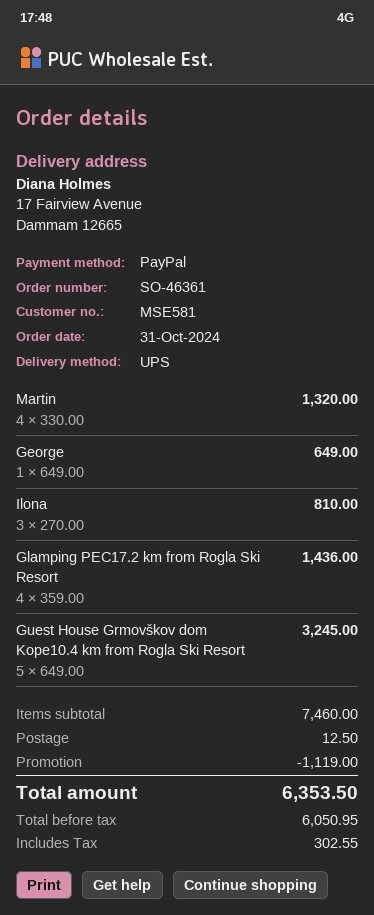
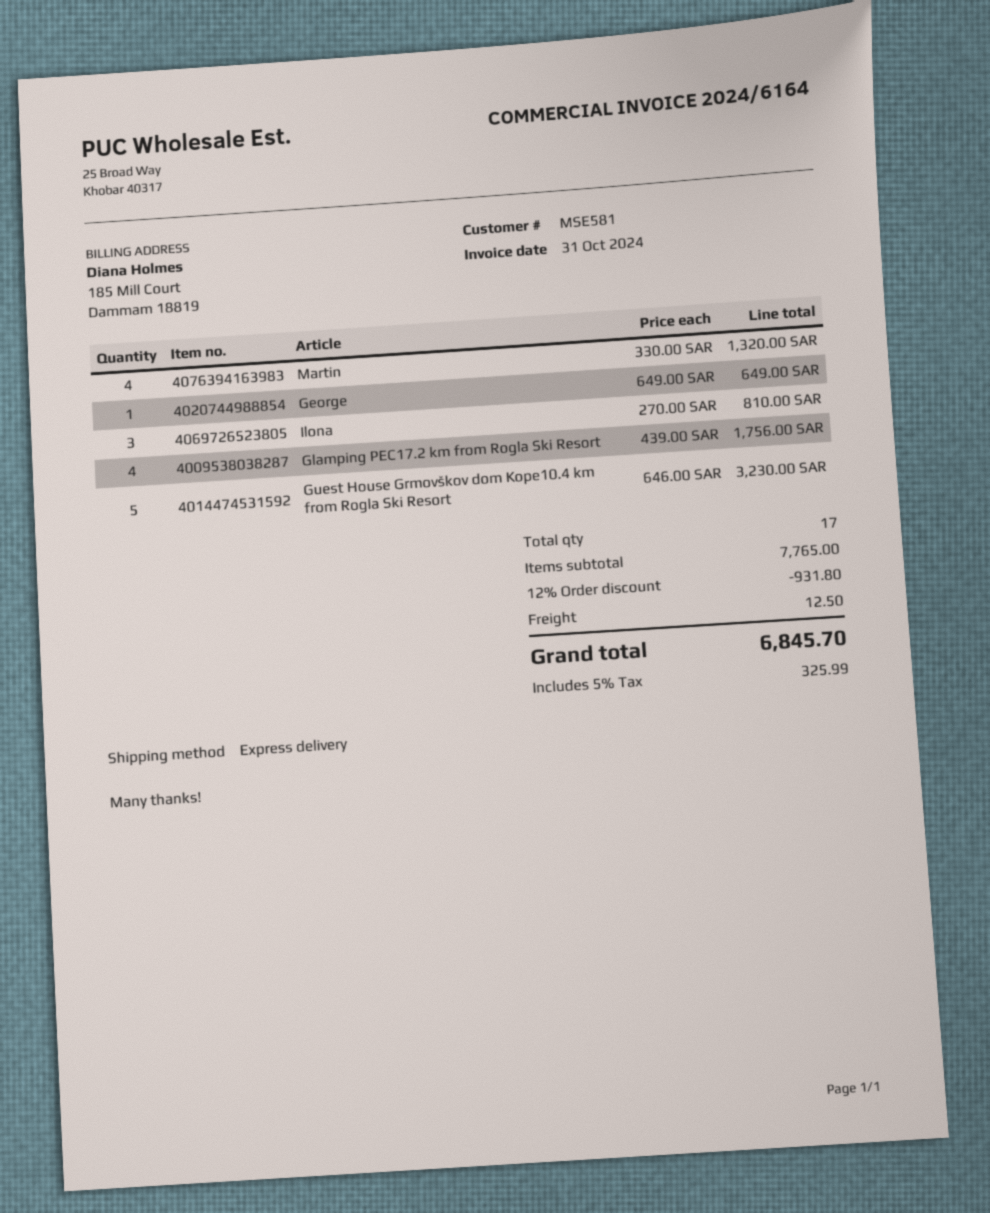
shipping method: UPS -> express
Glamping PEC17.2 km from Rogla Ski Resort: 4 x 359.00 = 1436.00 -> 4 x 439.00 = 1756.00
Guest House Grmovškov dom Kope10.4 km from Rogla Ski Resort: 5 x 649.00 = 3245.00 -> 5 x 646.00 = 3230.00
subtotal: 7460.00 -> 7765.00
discount: 1119.00 -> 931.80
tax: 302.55 -> 325.99
total: 6353.50 -> 6845.70

